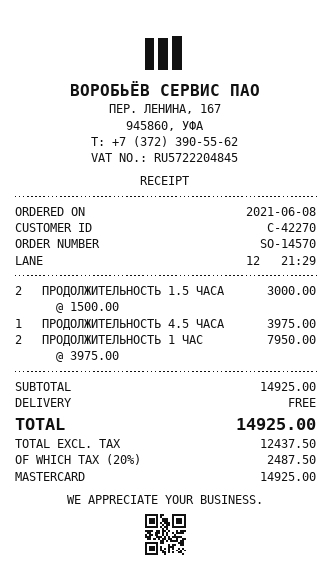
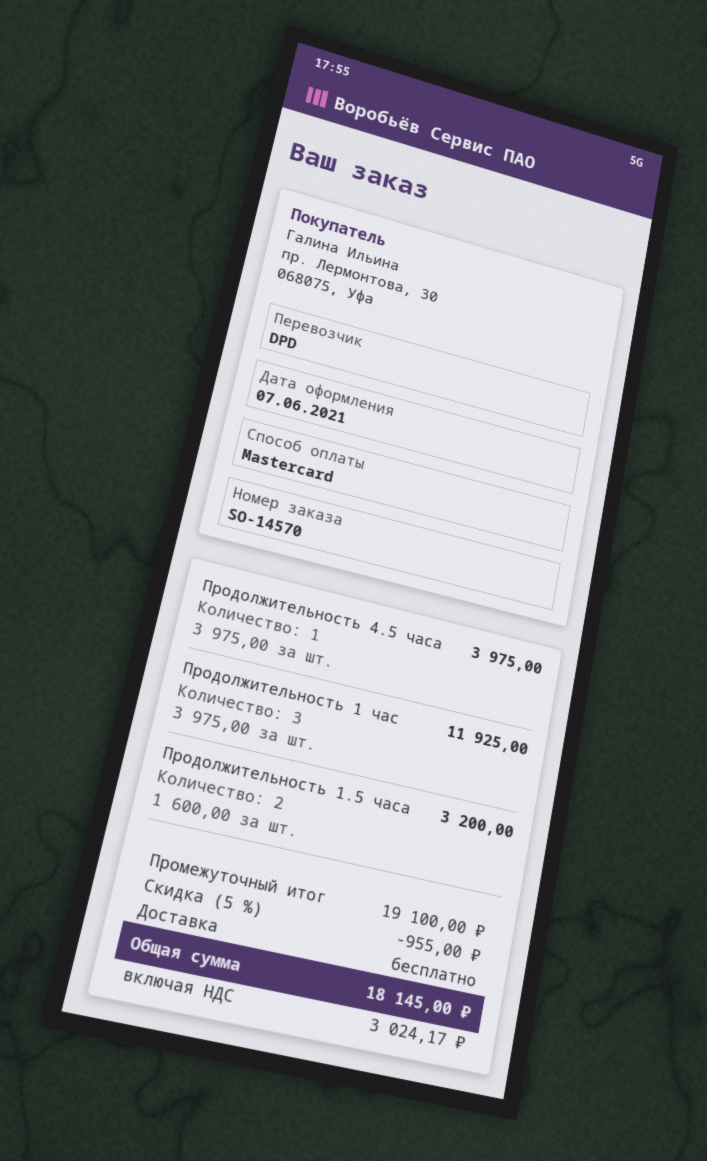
order date: 2021-06-08 -> 2021-06-07
ПРОДОЛЖИТЕЛЬНОСТЬ 1.5 ЧАСА: 2 x 1500.00 = 3000.00 -> 2 x 1600.00 = 3200.00
ПРОДОЛЖИТЕЛЬНОСТЬ 1 ЧАС: 2 x 3975.00 = 7950.00 -> 3 x 3975.00 = 11925.00
subtotal: 14925.00 -> 19100.00
discount: none -> 5% = 955.00
tax: 2487.50 -> 3024.17
total: 14925.00 -> 18145.00

